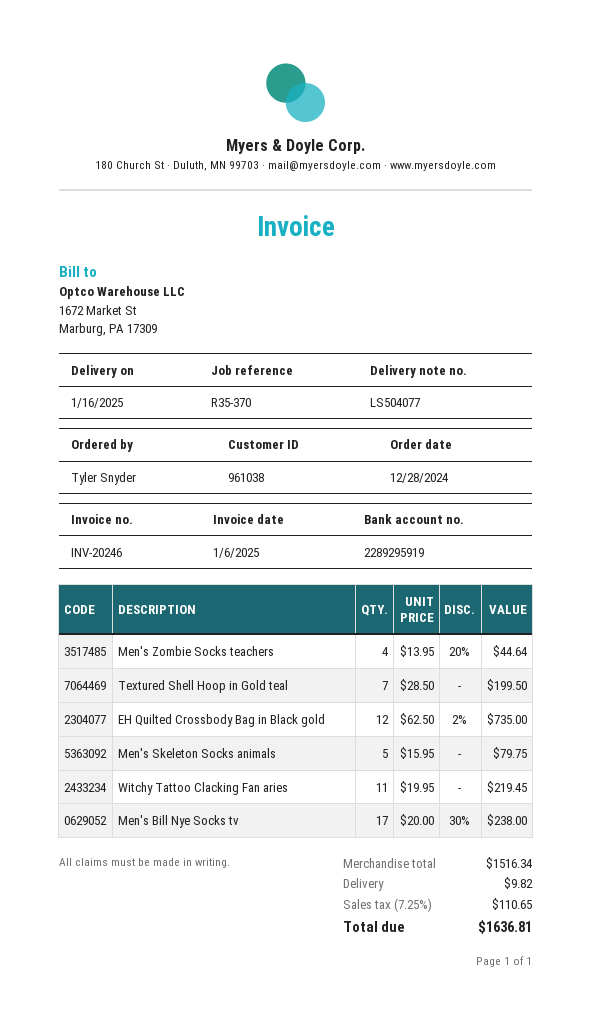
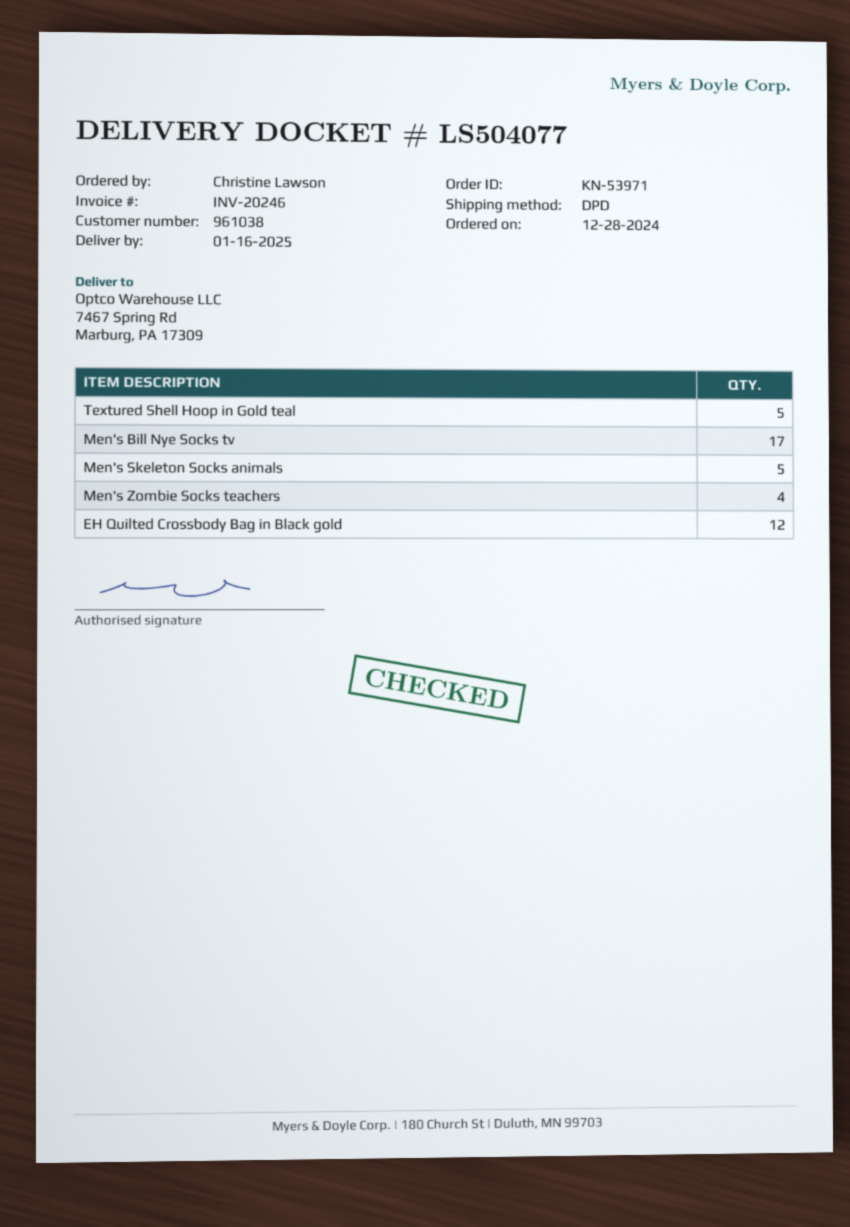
ordered by: Tyler Snyder -> Christine Lawson
Textured Shell Hoop in Gold teal: 7 -> 5
Witchy Tattoo Clacking Fan aries: 11 -> none

